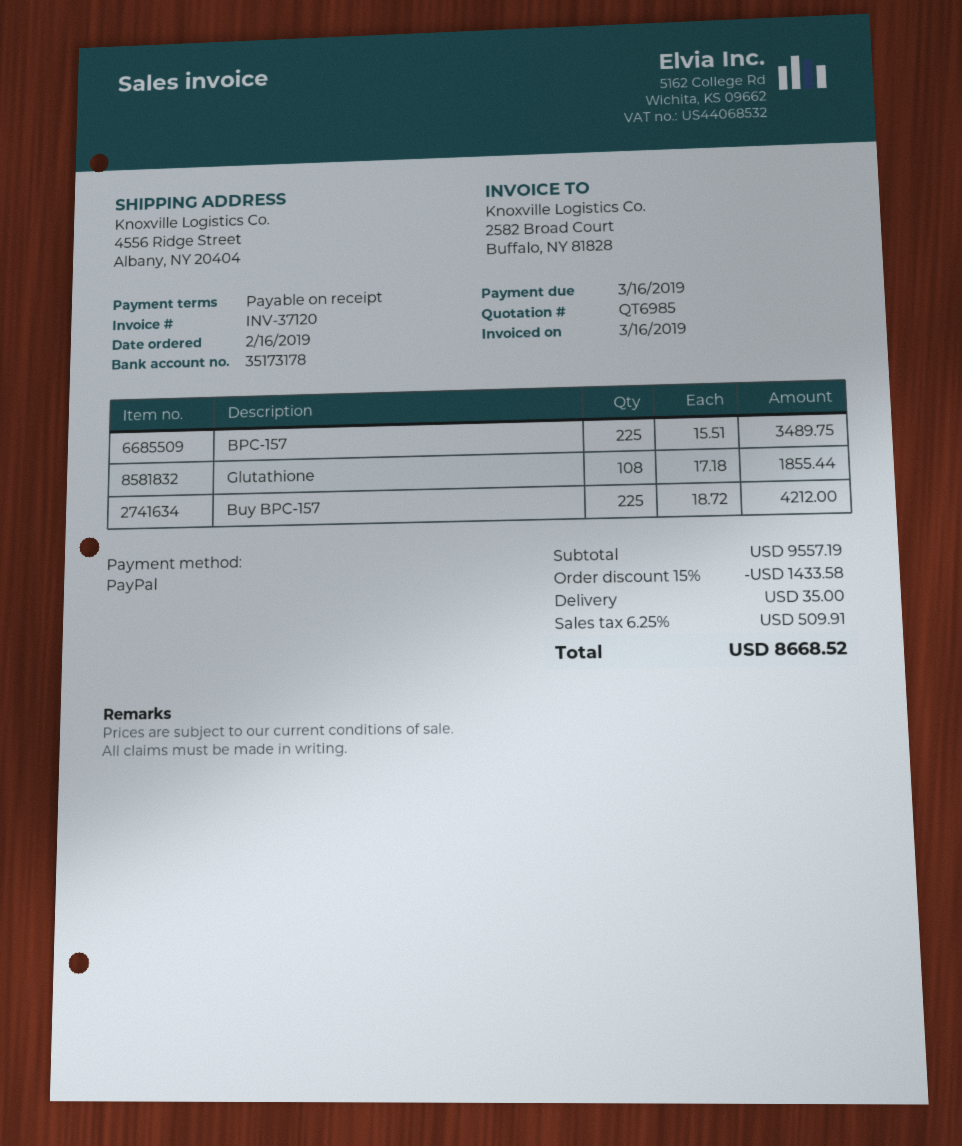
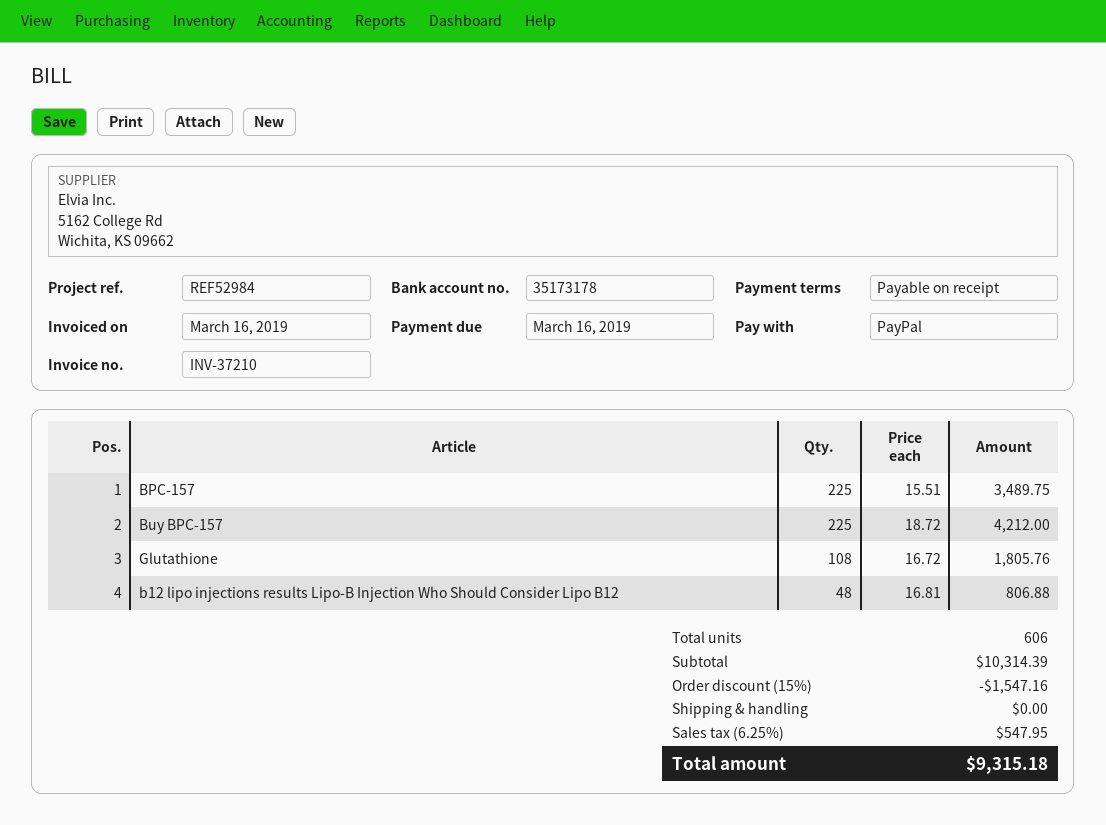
invoice number: INV-37120 -> INV-37210
Glutathione: 108 x 17.18 = 1855.44 -> 108 x 16.72 = 1805.76
b12 lipo injections results Lipo-B Injection Who Should Consider Lipo B12: none -> 48 x 16.81 = 806.88
subtotal: 9557.19 -> 10314.39
discount: 15% = 1433.58 -> 15% = 1547.16
shipping: 35.00 -> 0.00
tax: 6.25% = 509.91 -> 6.25% = 547.95
total: 8668.52 -> 9315.18

